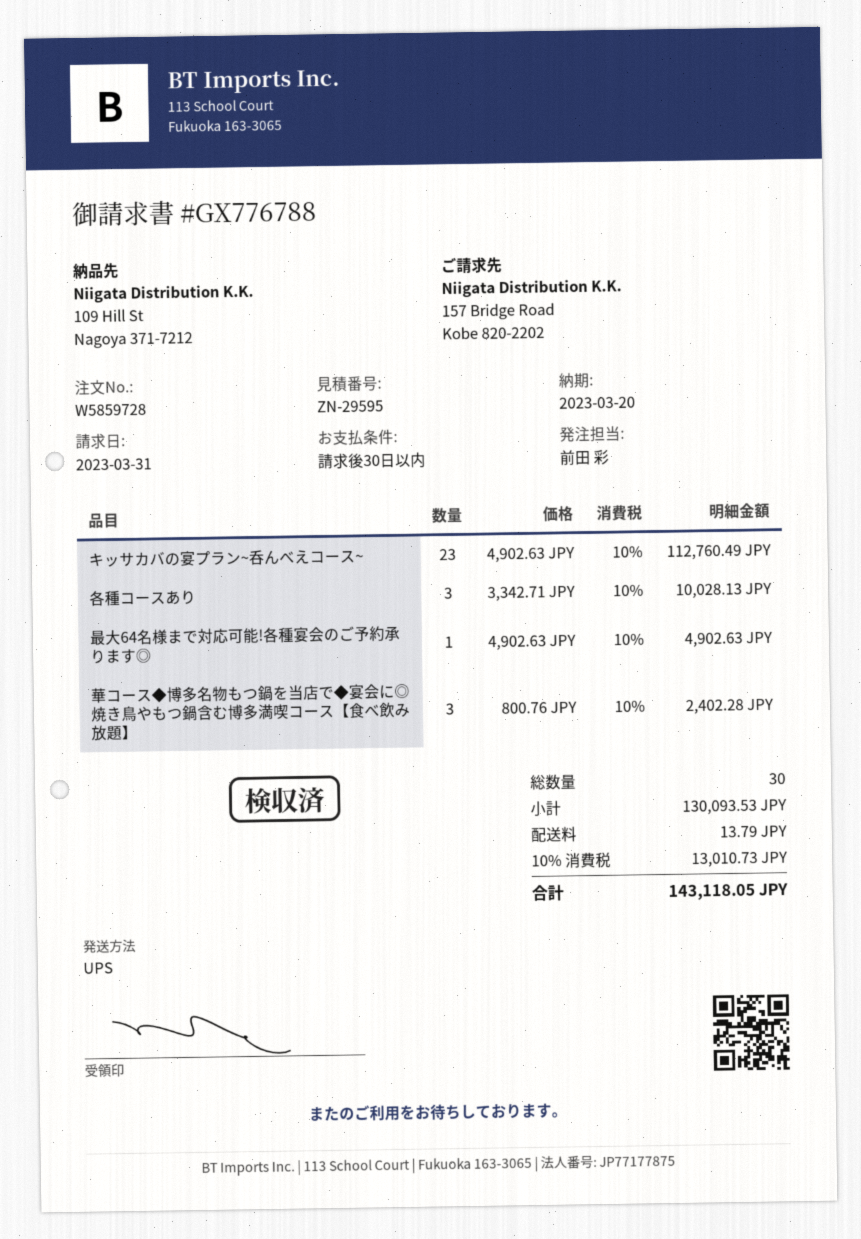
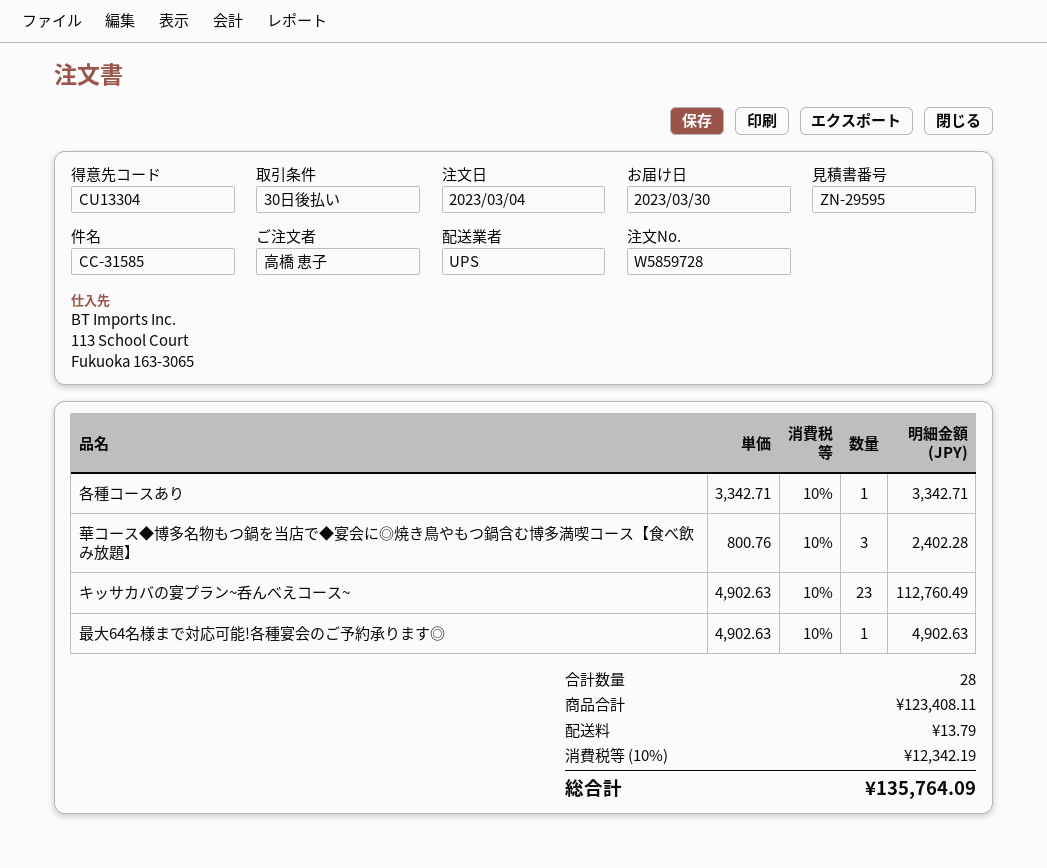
delivery date: 2023-03-20 -> 2023-03-30
ordered by: 前田 彩 -> 高橋 恵子
各種コースあり: 3 x 3342.71 = 10028.13 -> 1 x 3342.71 = 3342.71
total quantity: 30 -> 28
subtotal: 130093.53 -> 123408.11
tax: 10% = 13010.73 -> 10% = 12342.19
total: 143118.05 -> 135764.09

